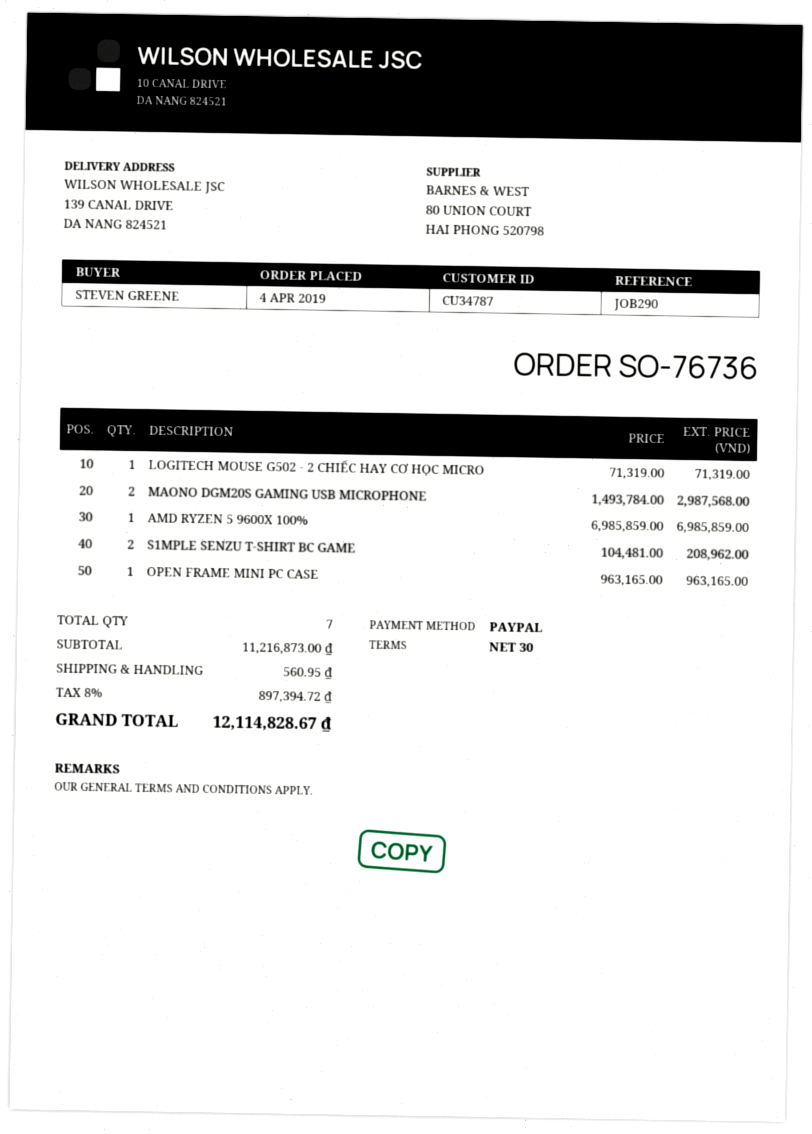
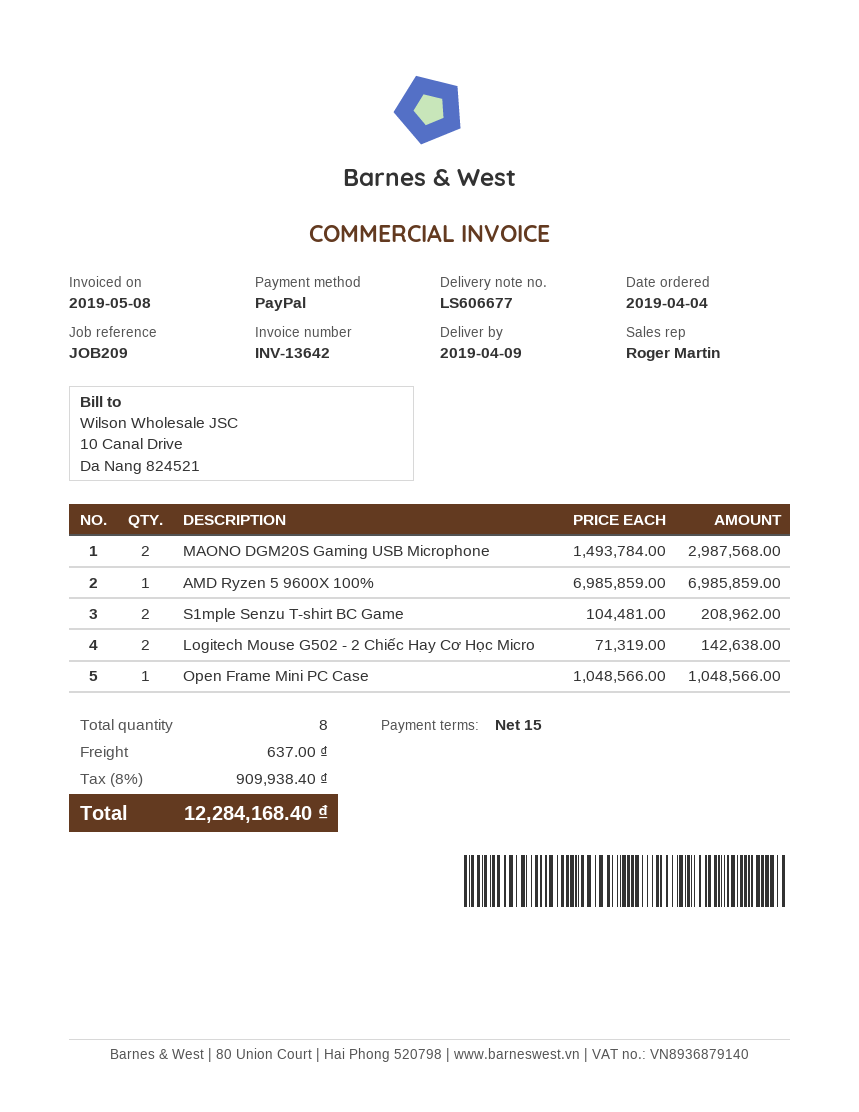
payment terms: 30 days -> 15 days
reference: JOB290 -> JOB209
LOGITECH MOUSE G502 - 2 CHIẾC HAY CƠ HỌC MICRO: 1 x 71319.00 = 71319.00 -> 2 x 71319.00 = 142638.00
OPEN FRAME MINI PC CASE: 1 x 963165.00 = 963165.00 -> 1 x 1048566.00 = 1048566.00
total quantity: 7 -> 8
shipping: 560.95 -> 637.00
tax: 8% = 897394.72 -> 8% = 909938.40
total: 12114828.67 -> 12284168.40

